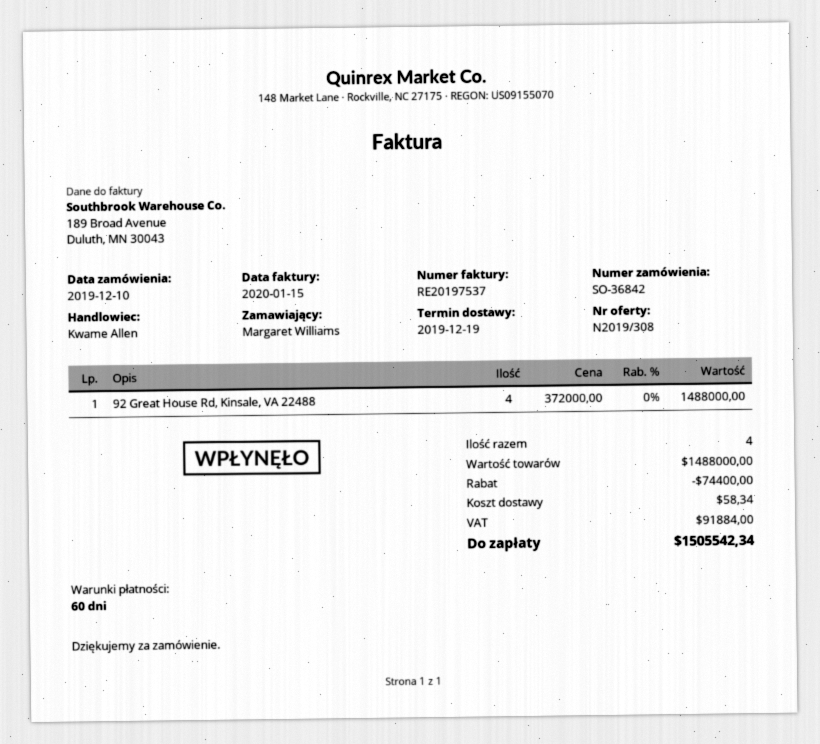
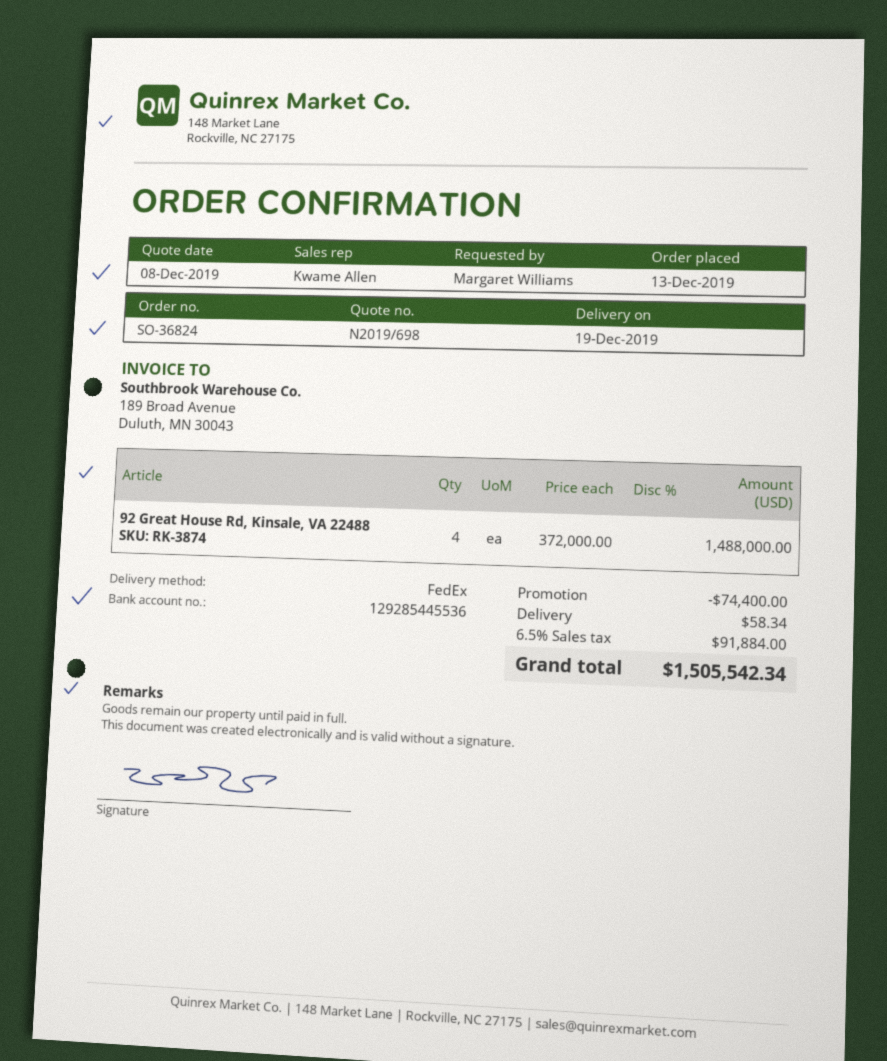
quote number: N2019/308 -> N2019/698
order number: SO-36842 -> SO-36824
order date: 2019-12-10 -> 2019-12-13

